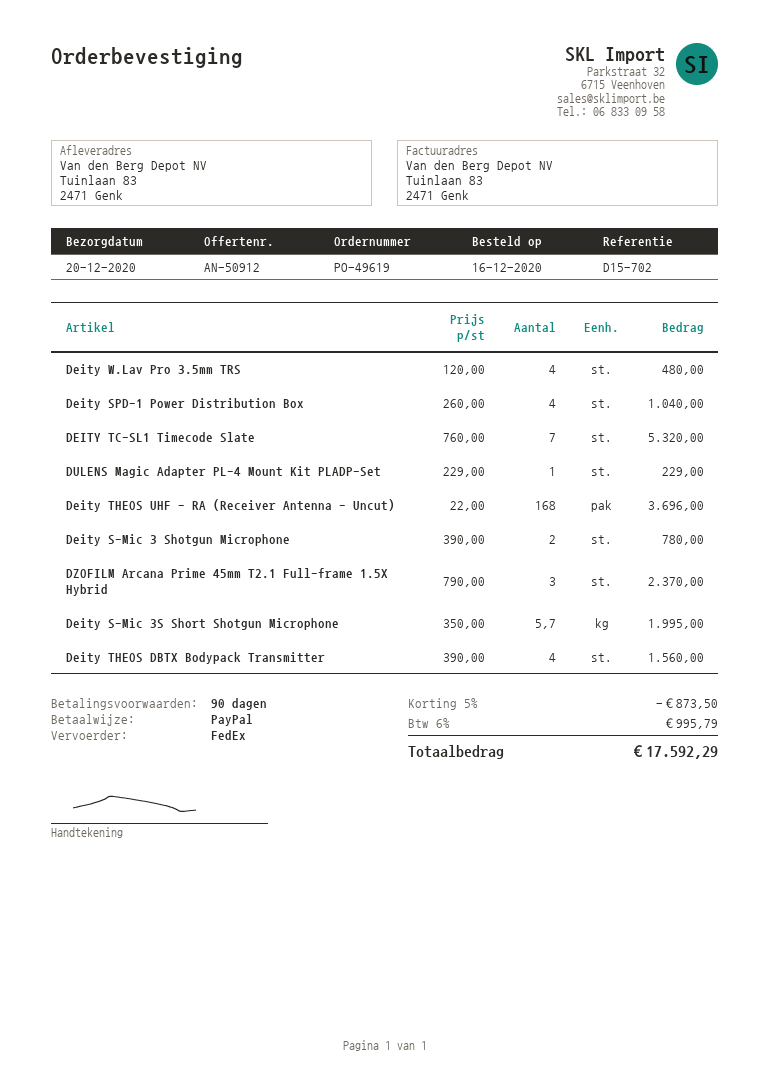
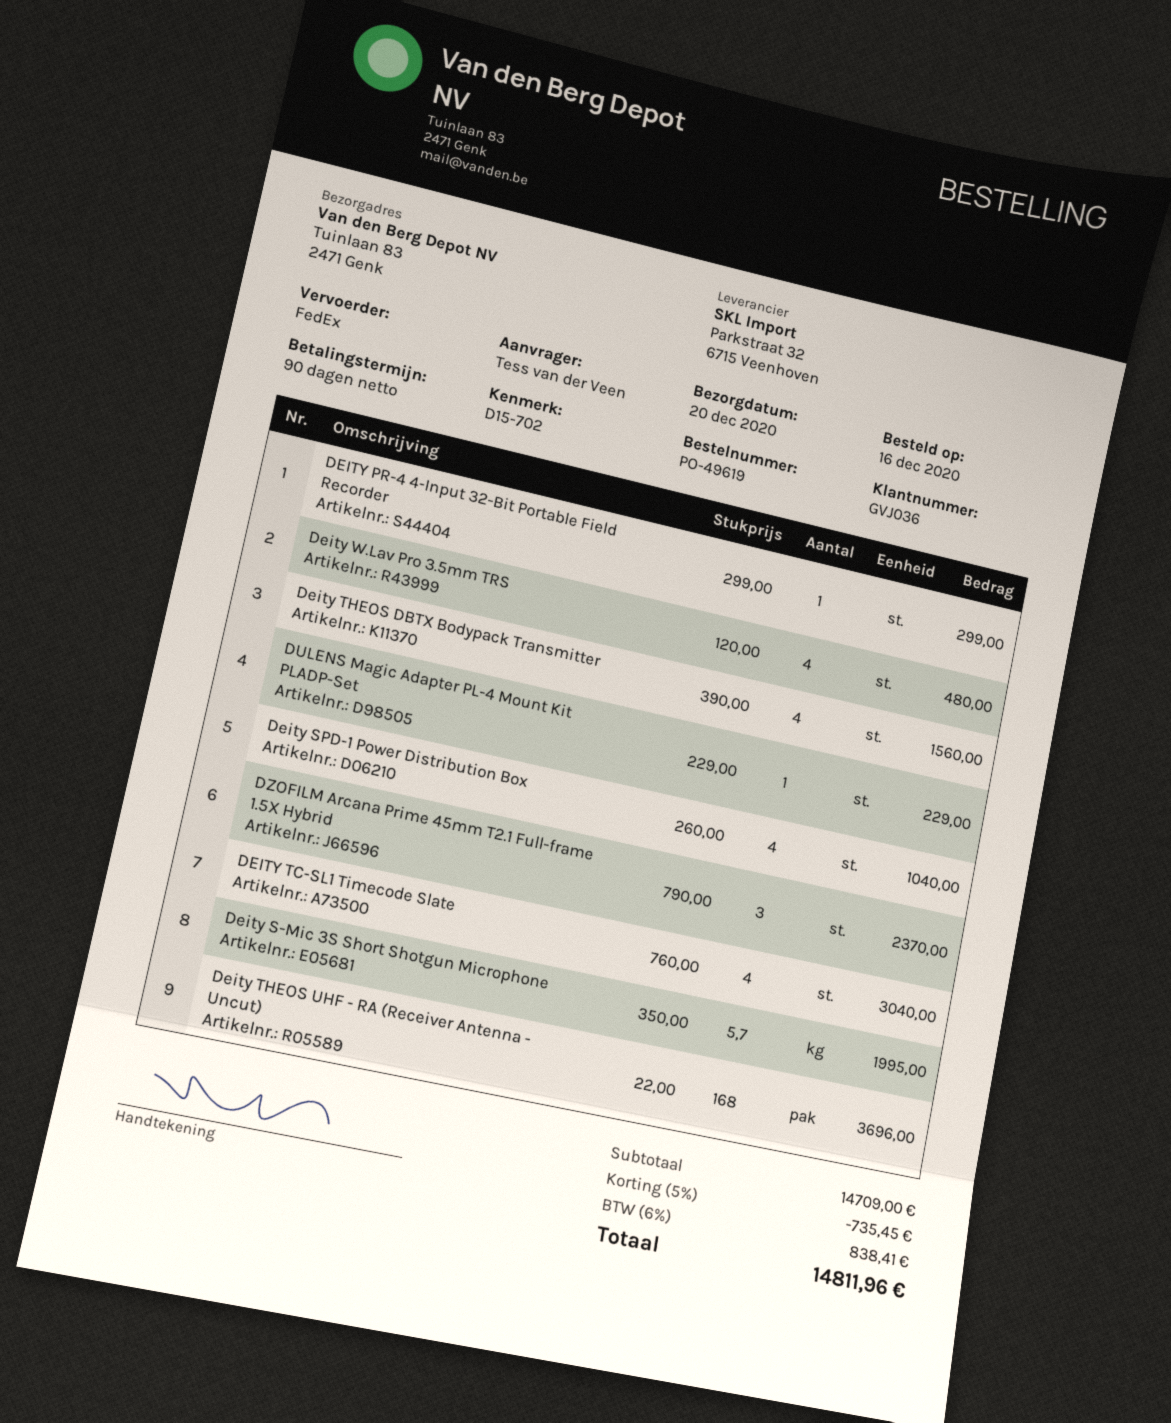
DEITY TC-SL1 Timecode Slate: 7 x 760.00 = 5320.00 -> 4 x 760.00 = 3040.00
Deity S-Mic 3 Shotgun Microphone: 2 x 390.00 = 780.00 -> none
DEITY PR-4 4-Input 32-Bit Portable Field Recorder: none -> 1 x 299.00 = 299.00
discount: 5% = 873.50 -> 5% = 735.45
tax: 6% = 995.79 -> 6% = 838.41
total: 17592.29 -> 14811.96

